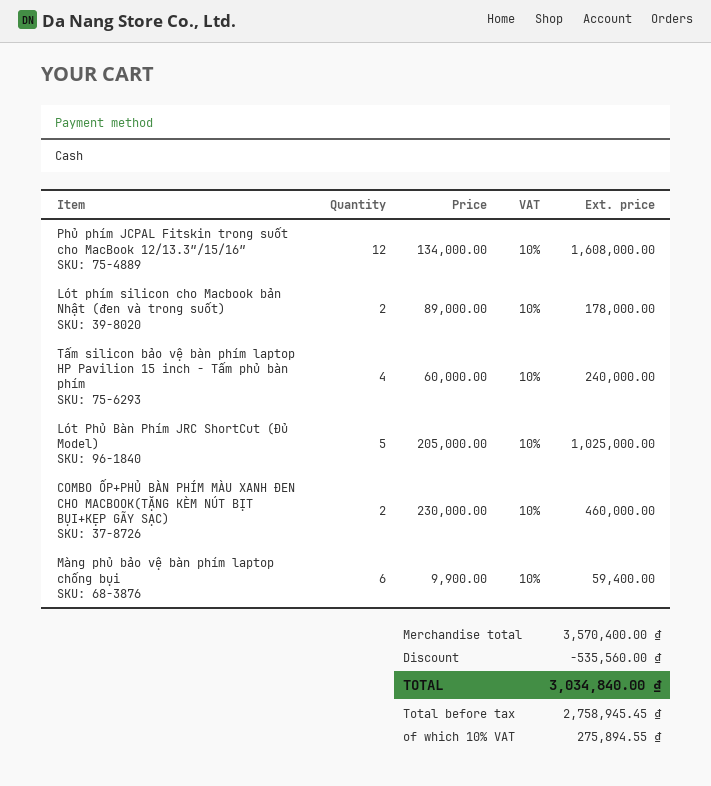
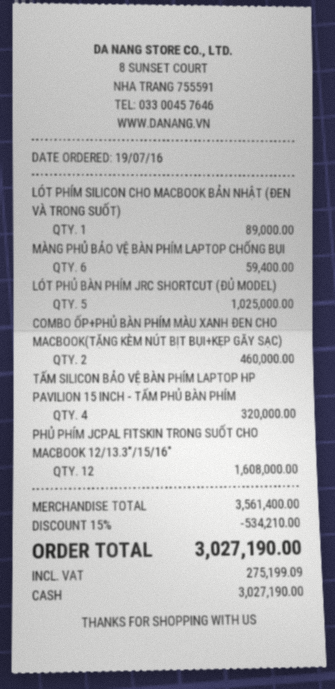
Lót phím silicon cho Macbook bản Nhật (đen và trong suốt): 2 for 178000.00 -> 1 for 89000.00
Tấm silicon bảo vệ bàn phím laptop HP Pavilion 15 inch - Tấm phủ bàn phím: 4 for 240000.00 -> 4 for 320000.00
subtotal: 3570400.00 -> 3561400.00
discount: 535560.00 -> 534210.00
tax: 275894.55 -> 275199.09
total: 3034840.00 -> 3027190.00

